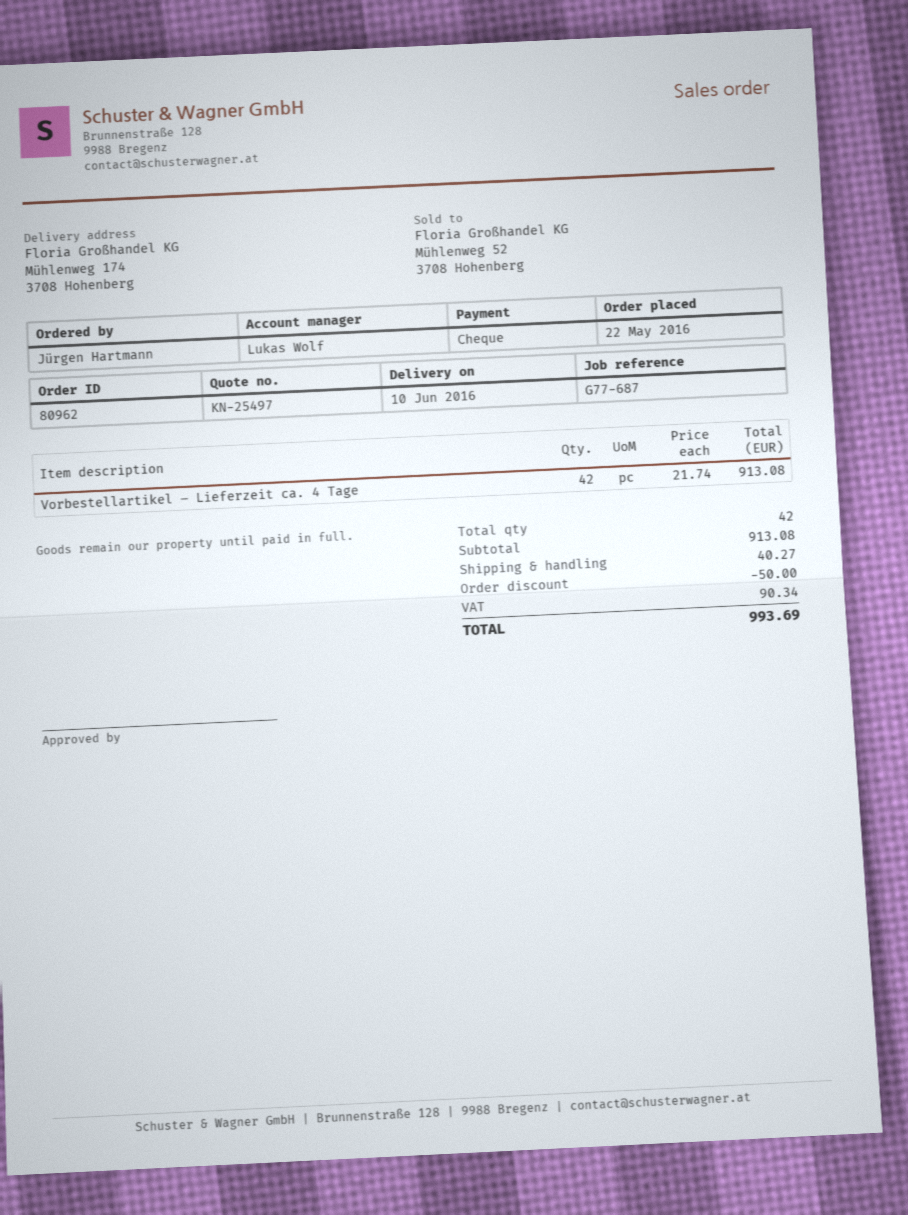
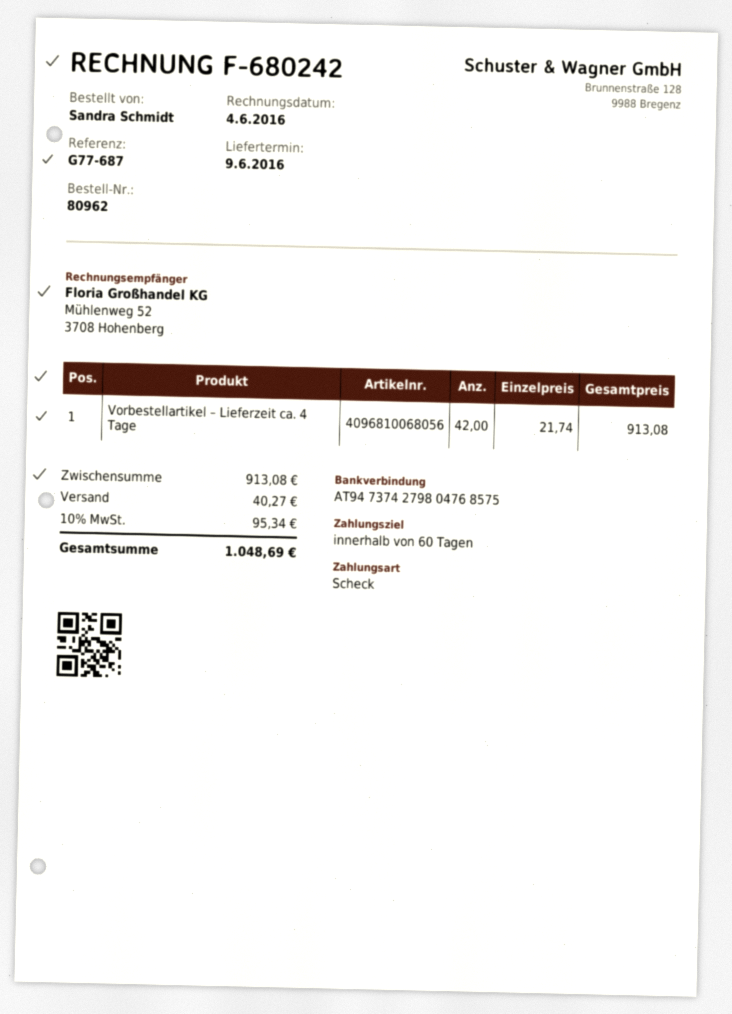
delivery date: 2016-06-10 -> 2016-06-09
ordered by: Jürgen Hartmann -> Sandra Schmidt
discount: 50.00 -> none
tax: 90.34 -> 95.34
total: 993.69 -> 1048.69

